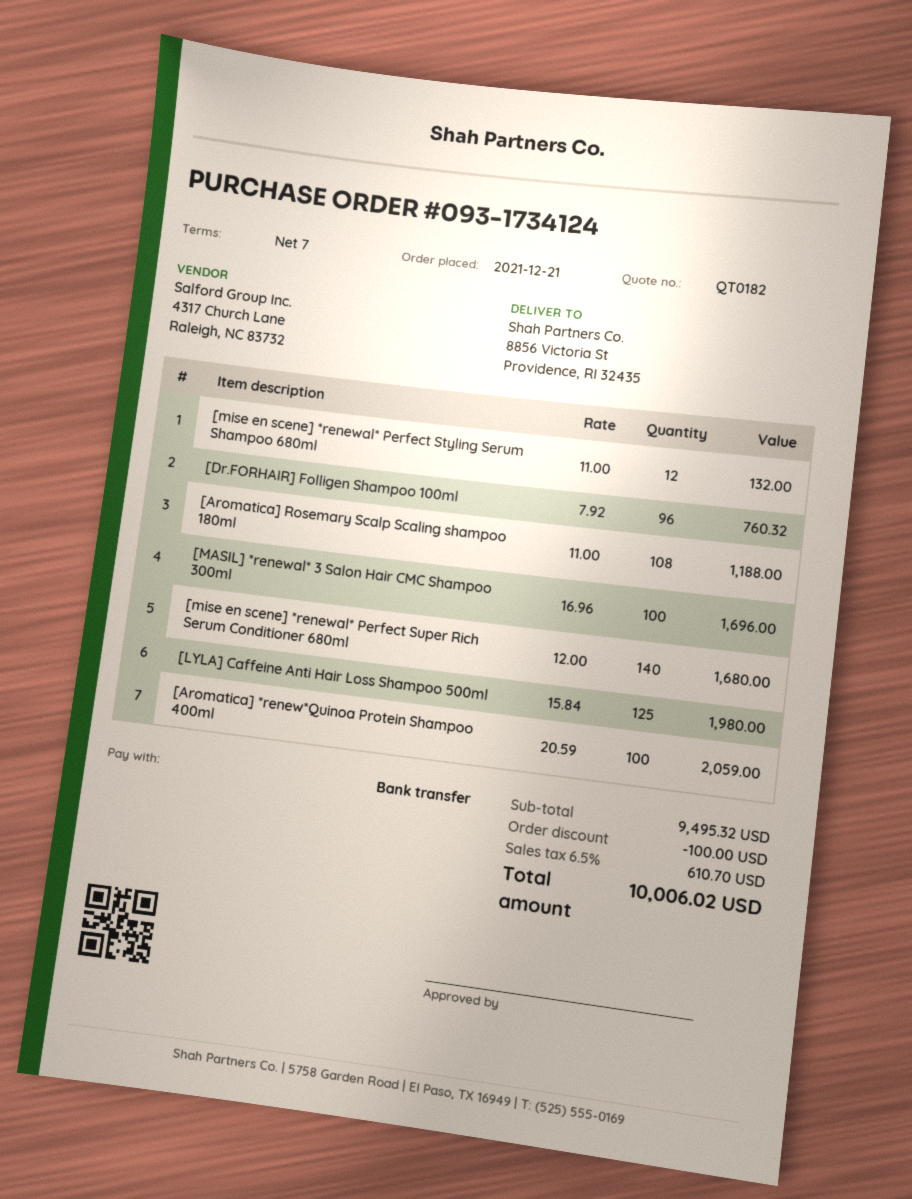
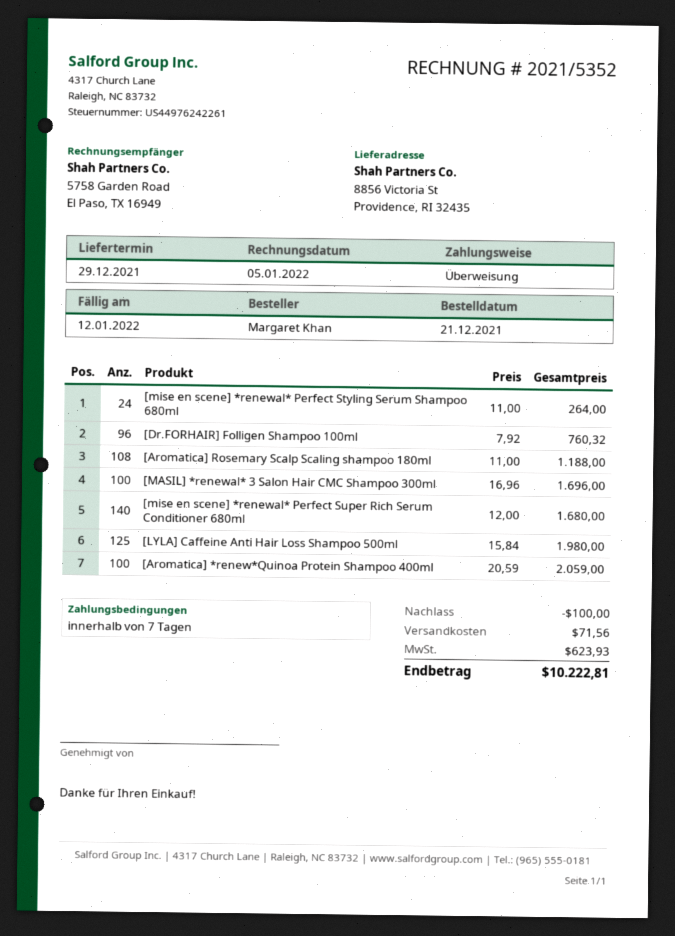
[mise en scene] *renewal* Perfect Styling Serum Shampoo 680ml: 12 x 11.00 = 132.00 -> 24 x 11.00 = 264.00
shipping: none -> 71.56
tax: 610.70 -> 623.93
total: 10006.02 -> 10222.81

